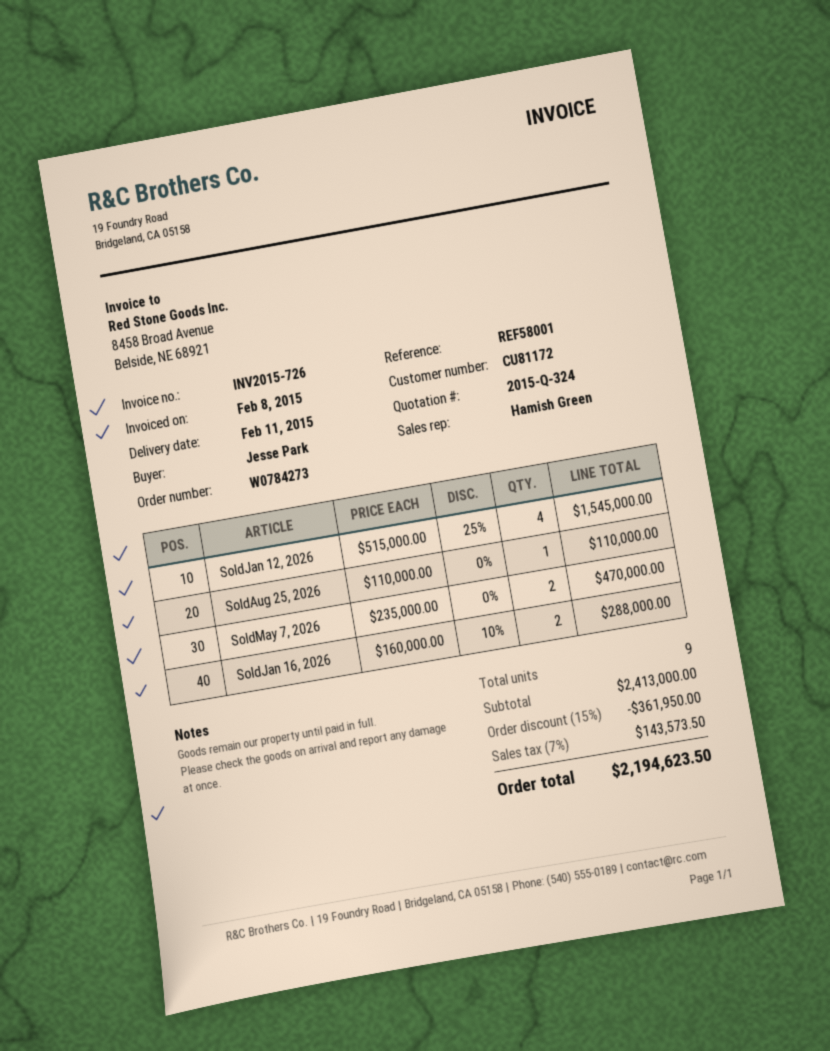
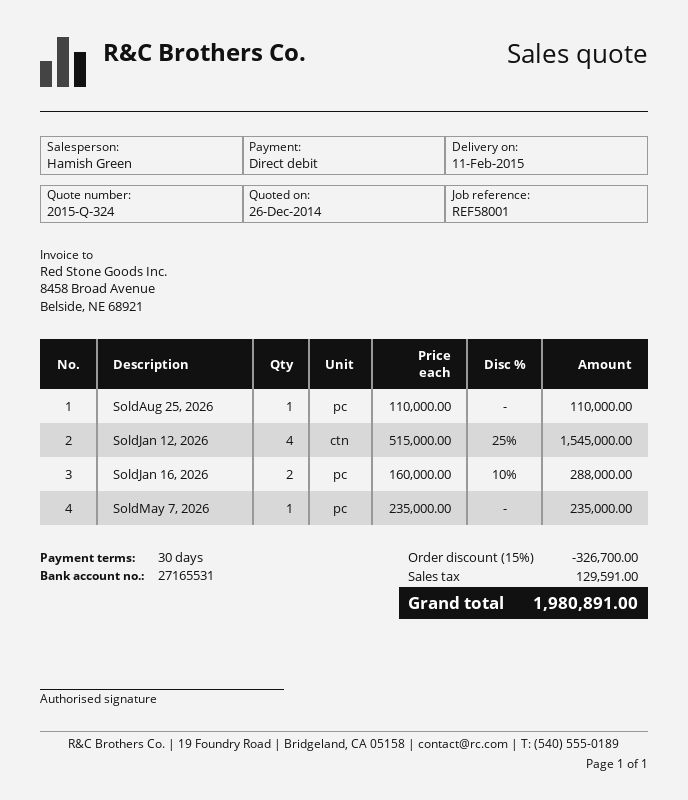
SoldMay 7, 2026: 2 x 235000.00 = 470000.00 -> 1 x 235000.00 = 235000.00
discount: 15% = 361950.00 -> 15% = 326700.00
tax: 143573.50 -> 129591.00
total: 2194623.50 -> 1980891.00

